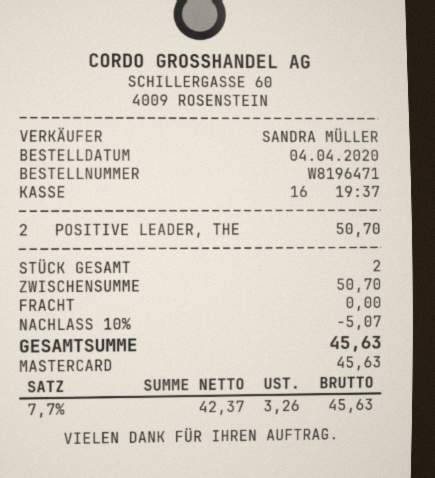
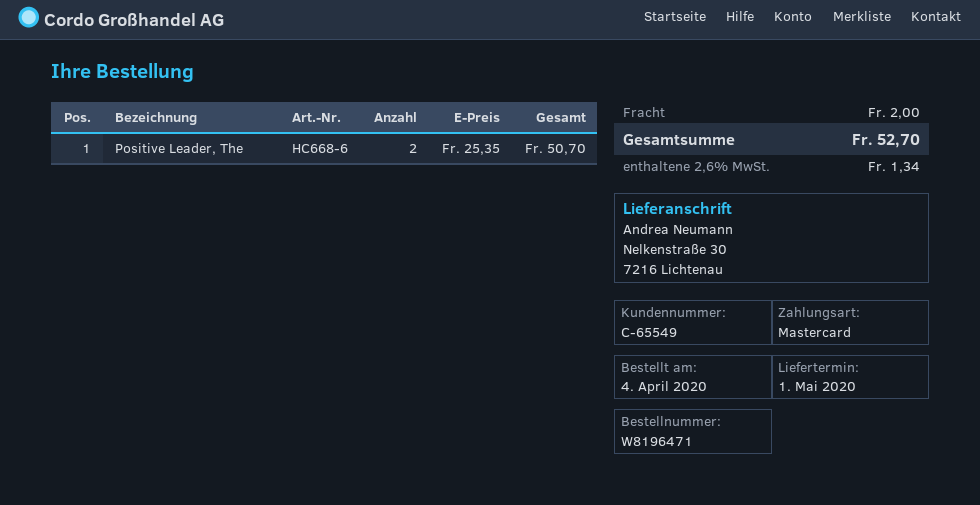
discount: 10% = 5.07 -> none
shipping: 0.00 -> 2.00
tax: 7.7% = 3.26 -> 2.6% = 1.34
total: 45.63 -> 52.70

